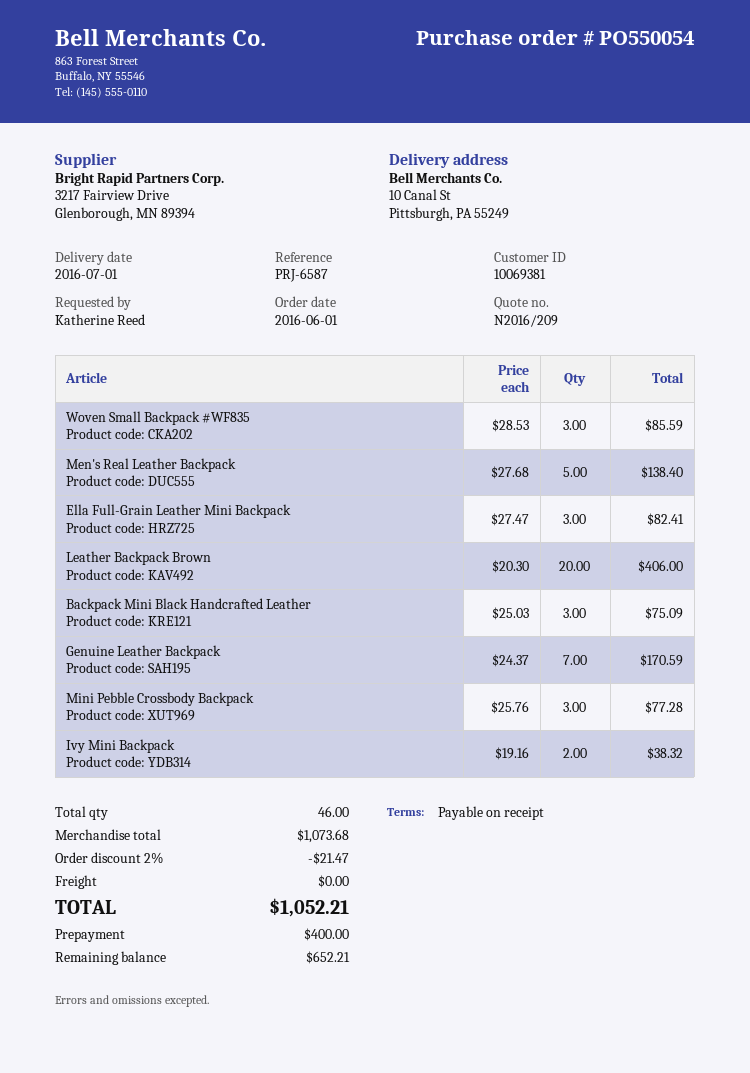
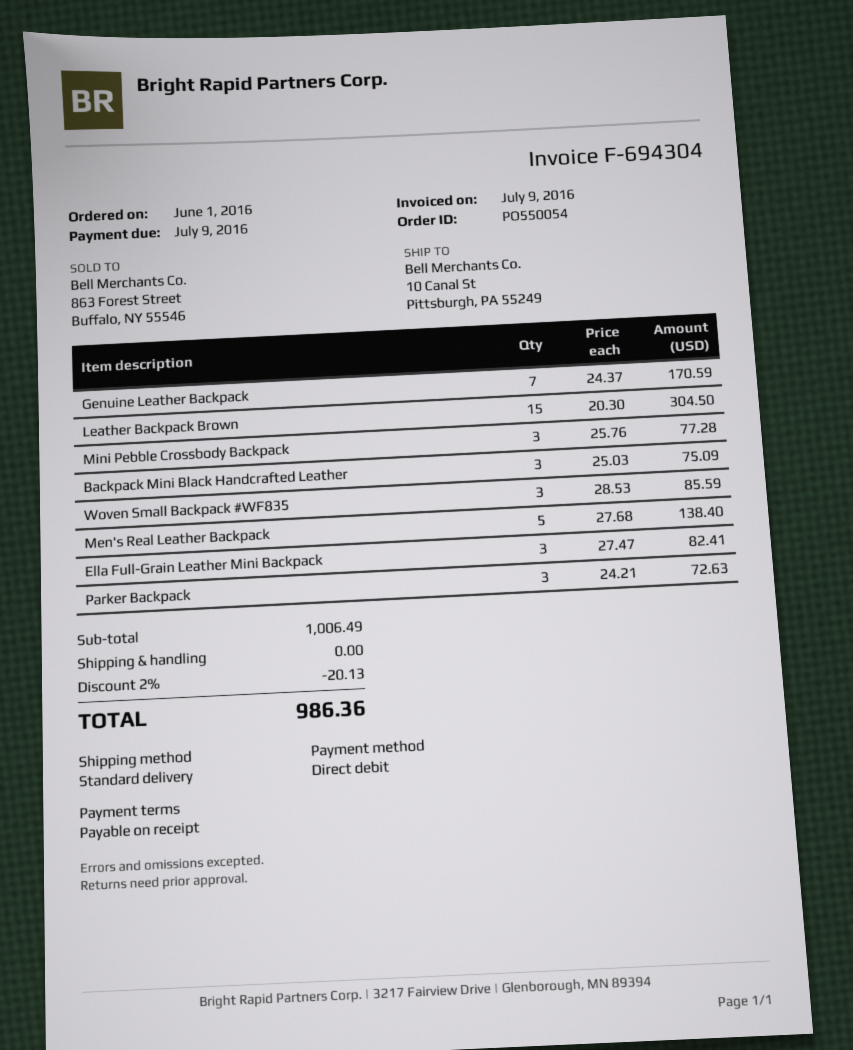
Leather Backpack Brown: 20 x 20.30 = 406.00 -> 15 x 20.30 = 304.50
Ivy Mini Backpack: 2 x 19.16 = 38.32 -> none
Parker Backpack: none -> 3 x 24.21 = 72.63
subtotal: 1073.68 -> 1006.49
discount: 2% = 21.47 -> 2% = 20.13
total: 1052.21 -> 986.36

